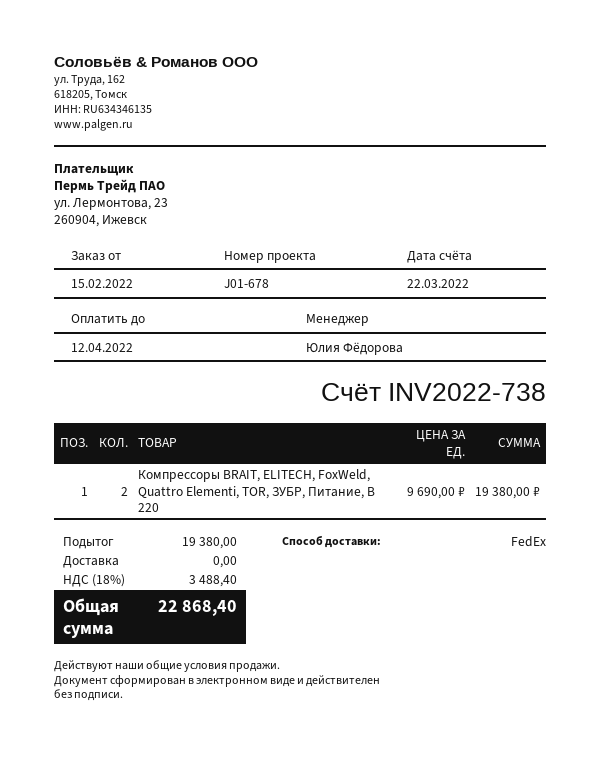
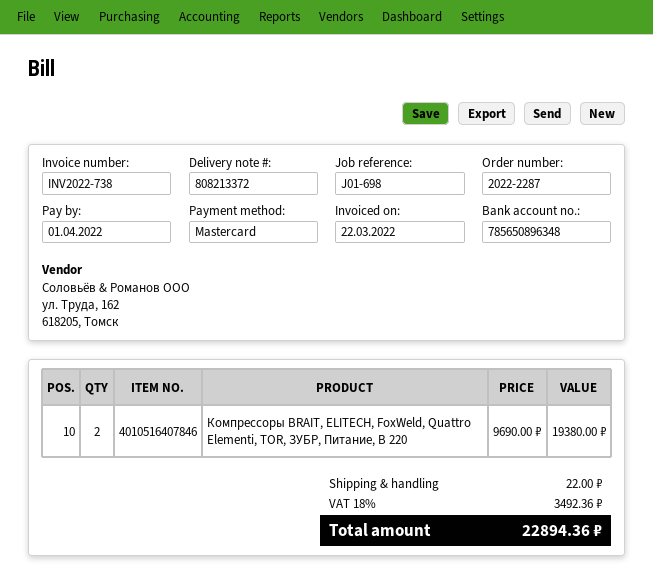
due date: 2022-04-12 -> 2022-04-01
reference: J01-678 -> J01-698
shipping: 0.00 -> 22.00
tax: 18% = 3488.40 -> 18% = 3492.36
total: 22868.40 -> 22894.36

